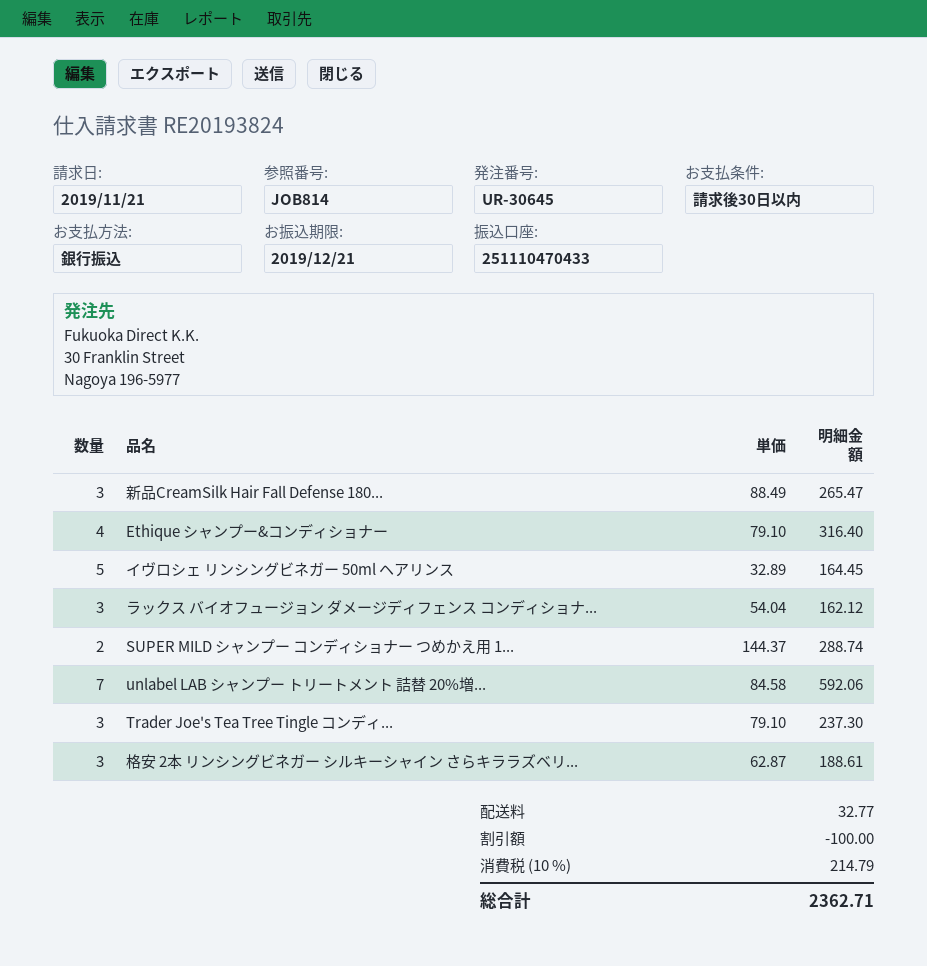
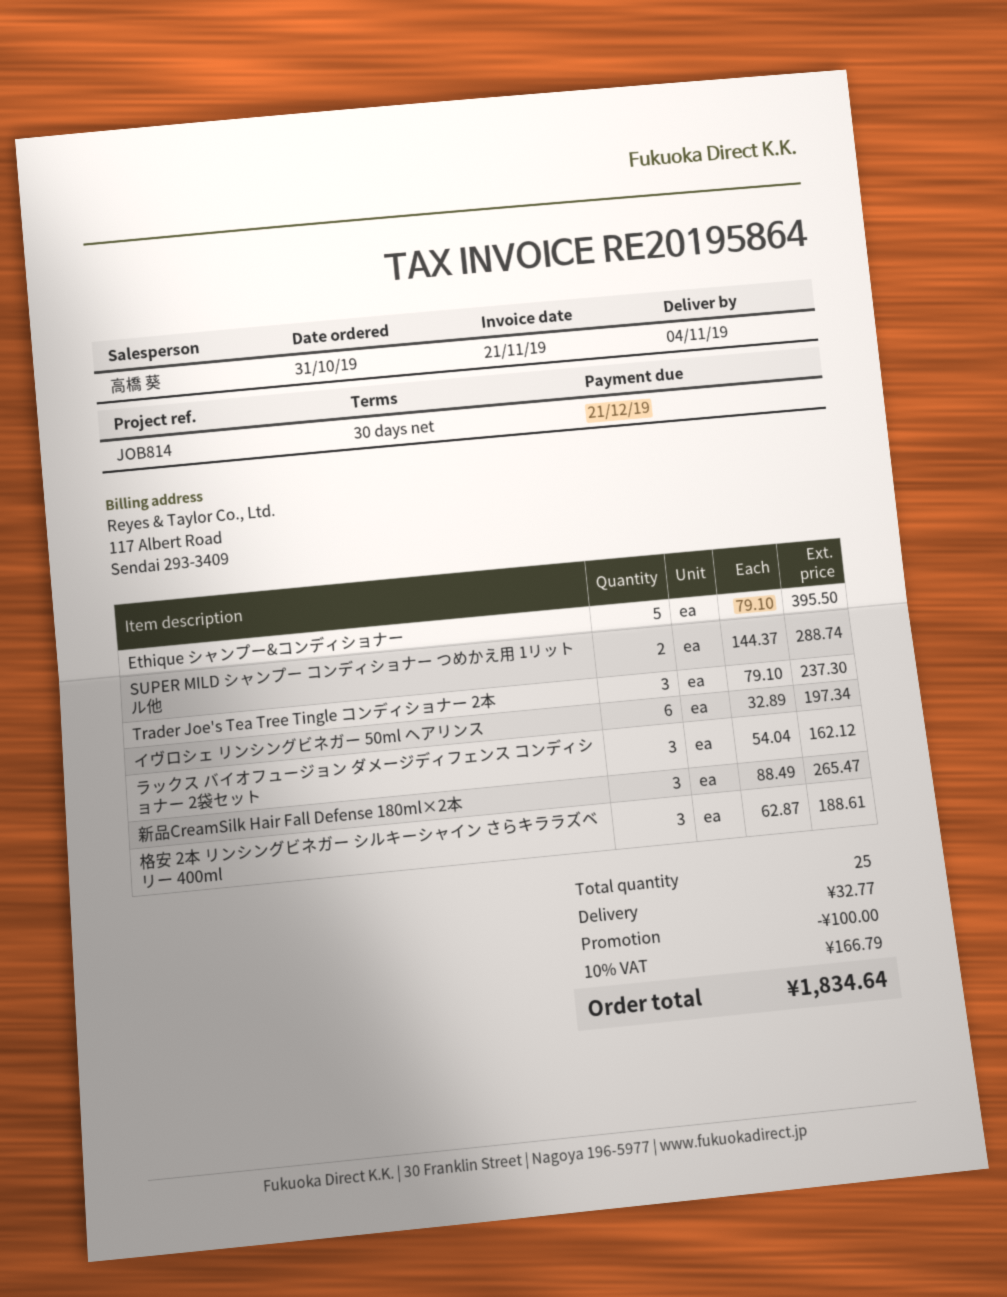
invoice number: RE20193824 -> RE20195864
Ethique シャンプー&コンディショナー: 4 x 79.10 = 316.40 -> 5 x 79.10 = 395.50
イヴロシェ リンシングビネガー 50ml ヘアリンス: 5 x 32.89 = 164.45 -> 6 x 32.89 = 197.34
unlabel LAB シャンプー トリートメント 詰替 20%増...: 7 x 84.58 = 592.06 -> none
tax: 10% = 214.79 -> 10% = 166.79
total: 2362.71 -> 1834.64

